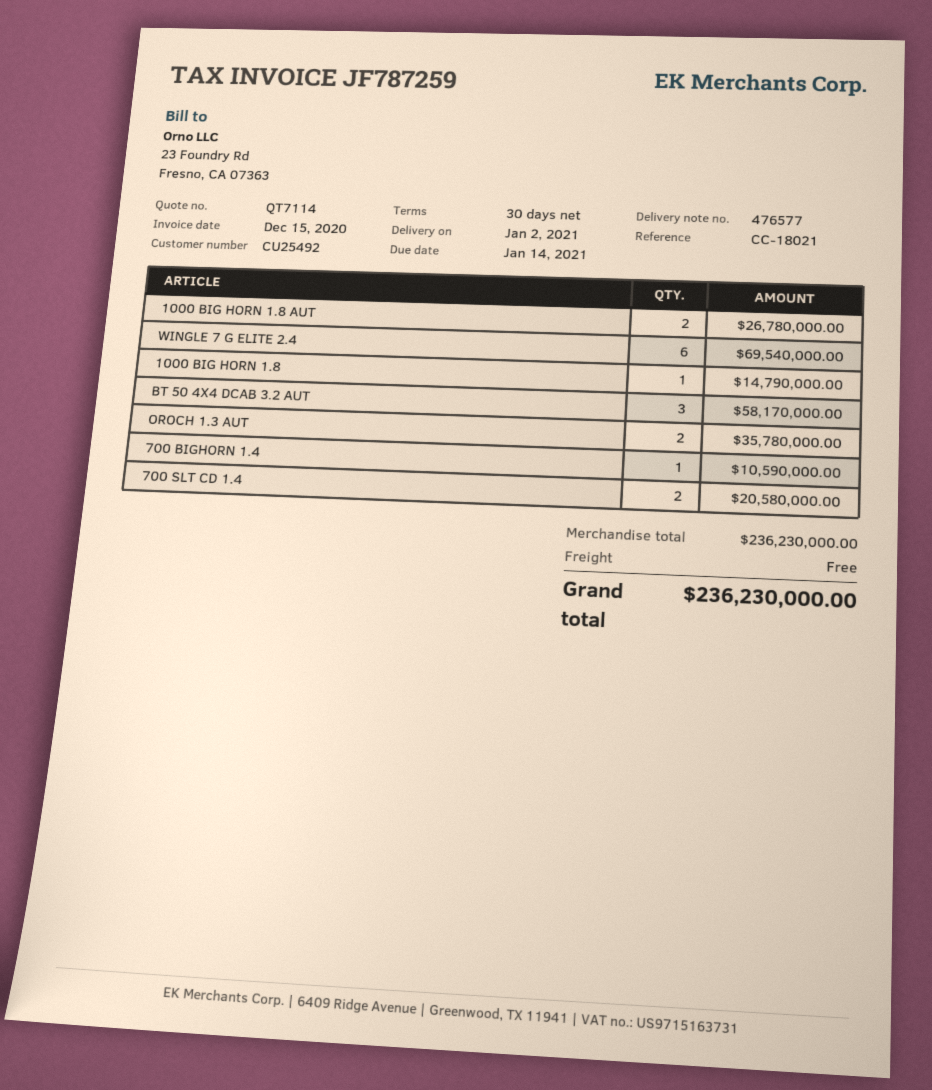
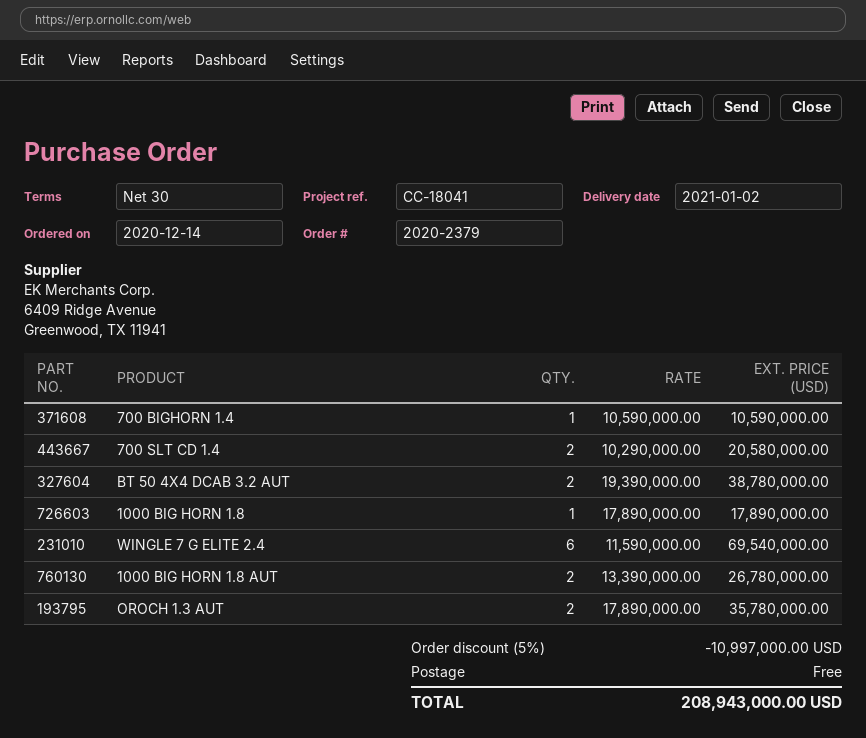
reference: CC-18021 -> CC-18041
1000 BIG HORN 1.8: 1 for 14790000.00 -> 1 for 17890000.00
BT 50 4X4 DCAB 3.2 AUT: 3 for 58170000.00 -> 2 for 38780000.00
discount: none -> 5% = 10997000.00
total: 236230000.00 -> 208943000.00

